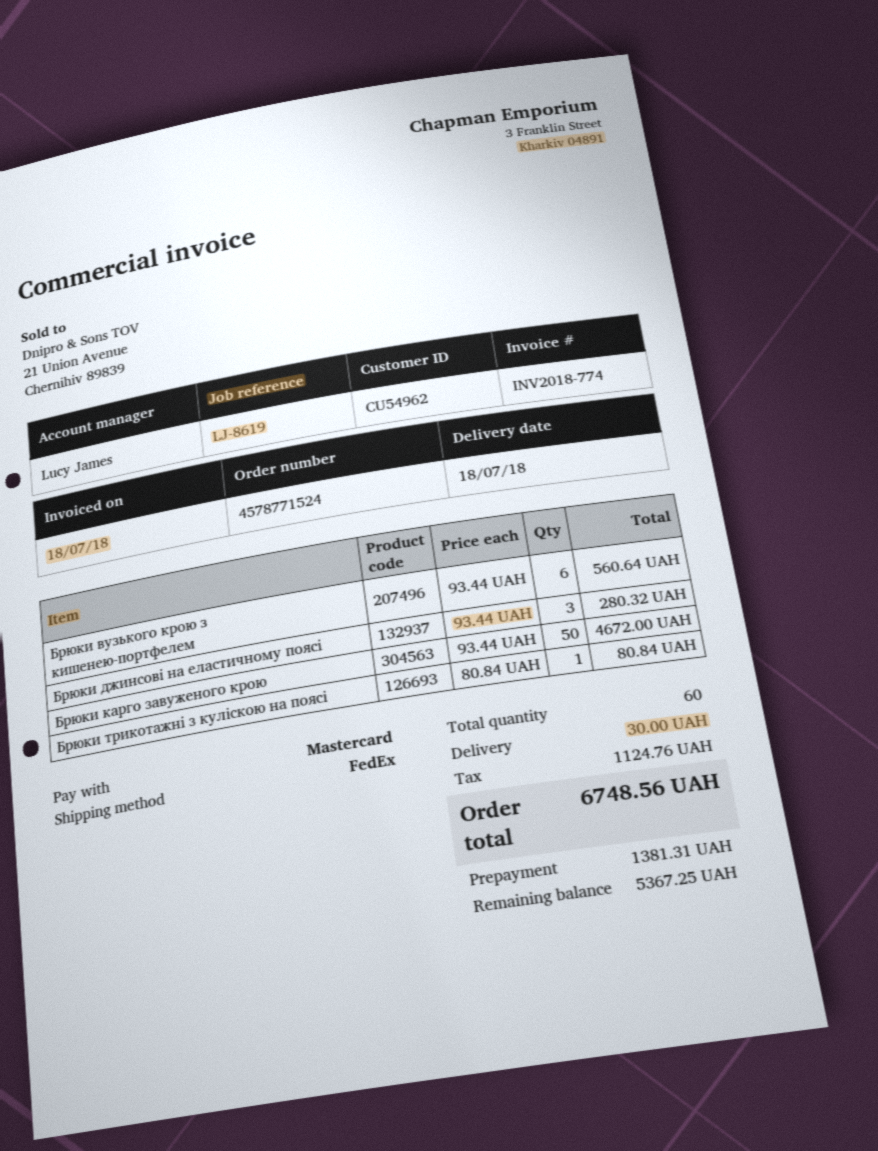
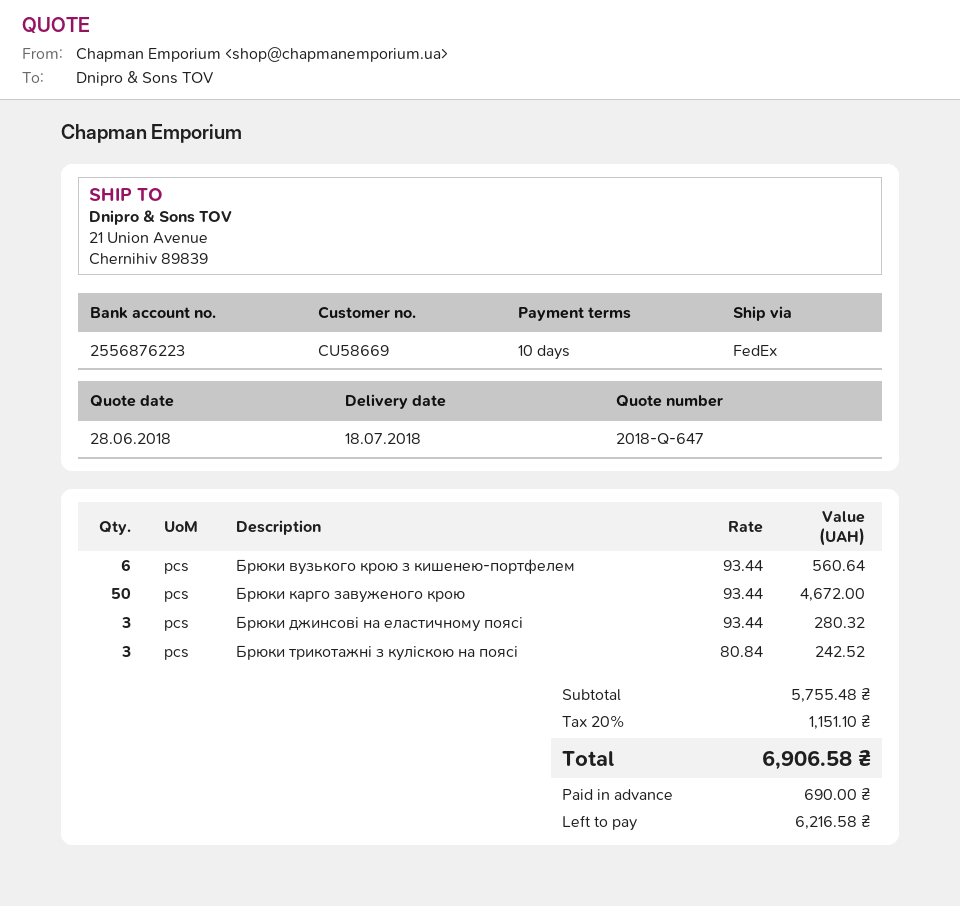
customer number: CU54962 -> CU58669
Брюки трикотажні з куліскою на поясі: 1 x 80.84 = 80.84 -> 3 x 80.84 = 242.52
shipping: 30.00 -> none
tax: 1124.76 -> 1151.10
total: 6748.56 -> 6906.58
deposit: 1381.31 -> 690.00
balance: 5367.25 -> 6216.58

